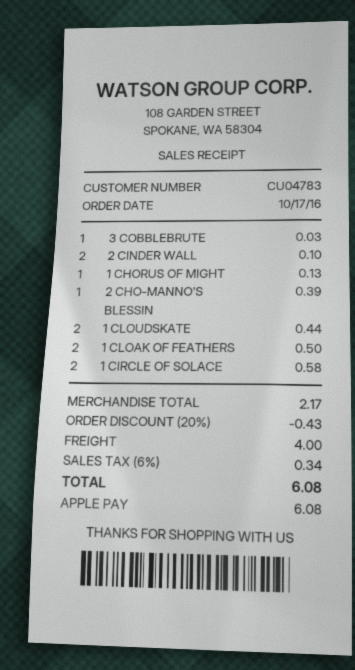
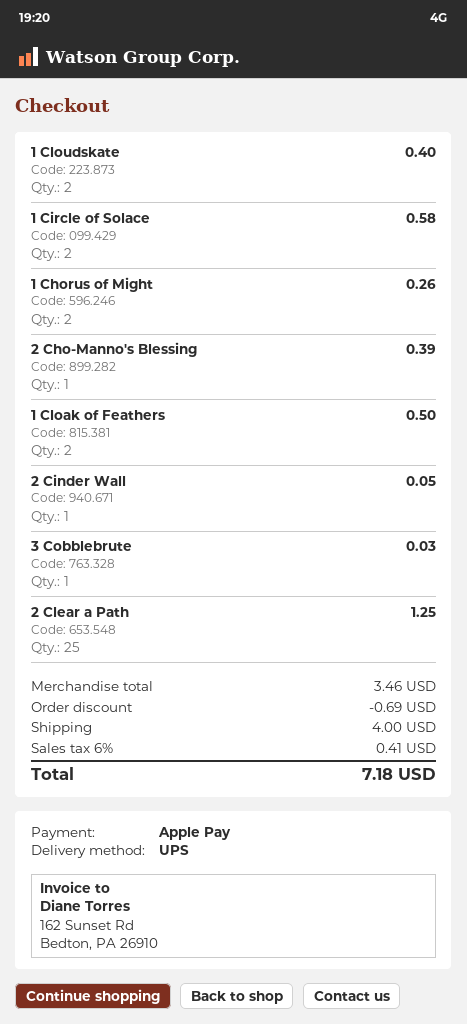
2 CINDER WALL: 2 for 0.10 -> 1 for 0.05
1 CHORUS OF MIGHT: 1 for 0.13 -> 2 for 0.26
1 CLOUDSKATE: 2 for 0.44 -> 2 for 0.40
2 Clear a Path: none -> 25 for 1.25
subtotal: 2.17 -> 3.46
discount: 0.43 -> 0.69
tax: 6% = 0.34 -> 6% = 0.41
total: 6.08 -> 7.18

